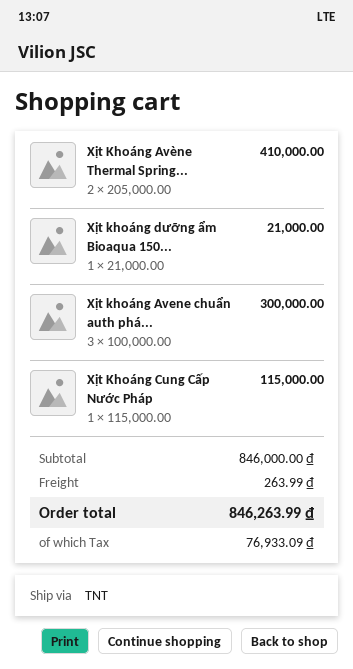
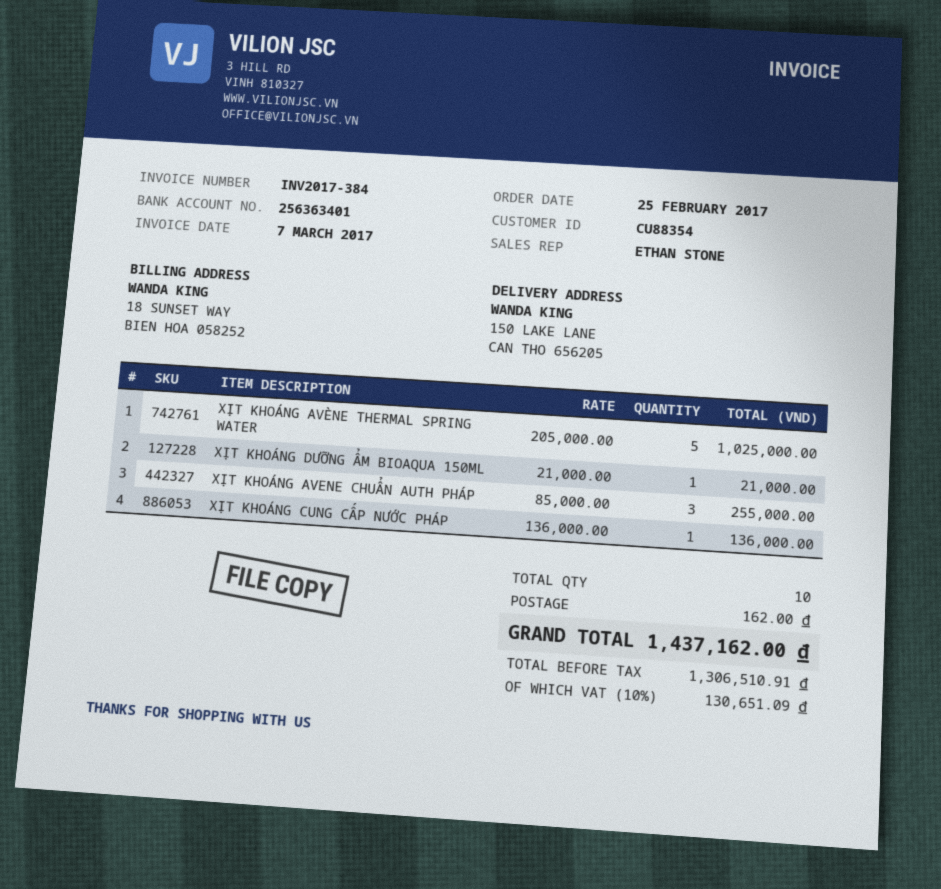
Xịt Khoáng Avène Thermal Spring...: 2 x 205000.00 = 410000.00 -> 5 x 205000.00 = 1025000.00
Xịt khoáng Avene chuẩn auth phá...: 3 x 100000.00 = 300000.00 -> 3 x 85000.00 = 255000.00
Xịt Khoáng Cung Cấp Nước Pháp: 1 x 115000.00 = 115000.00 -> 1 x 136000.00 = 136000.00
shipping: 263.99 -> 162.00
tax: 76933.09 -> 130651.09
total: 846263.99 -> 1437162.00

